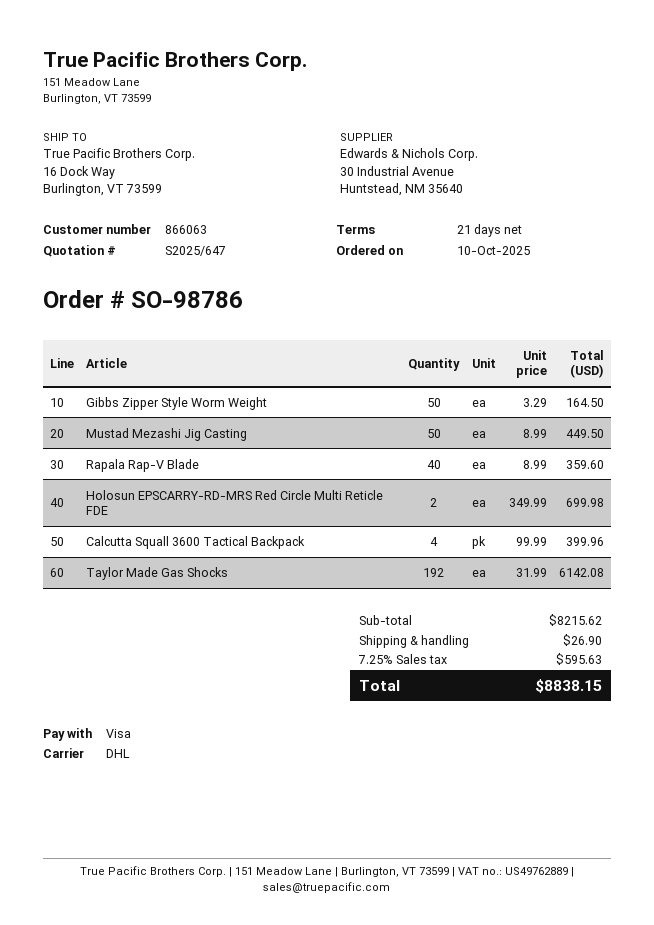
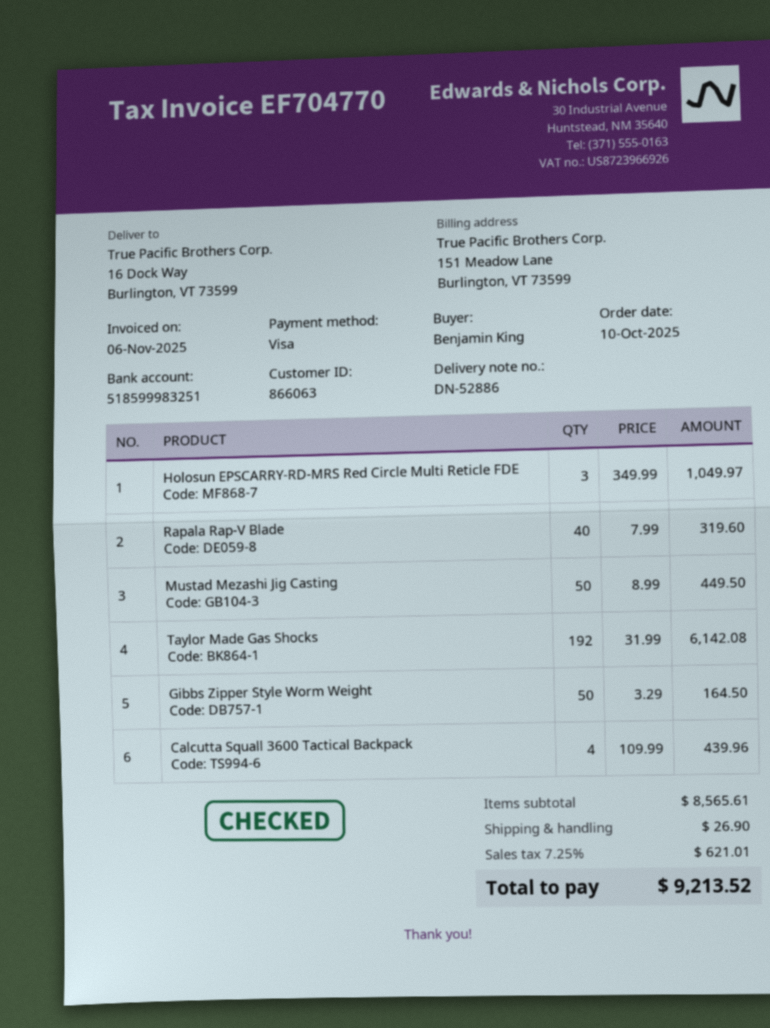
Rapala Rap-V Blade: 40 x 8.99 = 359.60 -> 40 x 7.99 = 319.60
Holosun EPSCARRY-RD-MRS Red Circle Multi Reticle FDE: 2 x 349.99 = 699.98 -> 3 x 349.99 = 1049.97
Calcutta Squall 3600 Tactical Backpack: 4 x 99.99 = 399.96 -> 4 x 109.99 = 439.96
subtotal: 8215.62 -> 8565.61
tax: 7.25% = 595.63 -> 7.25% = 621.01
total: 8838.15 -> 9213.52

